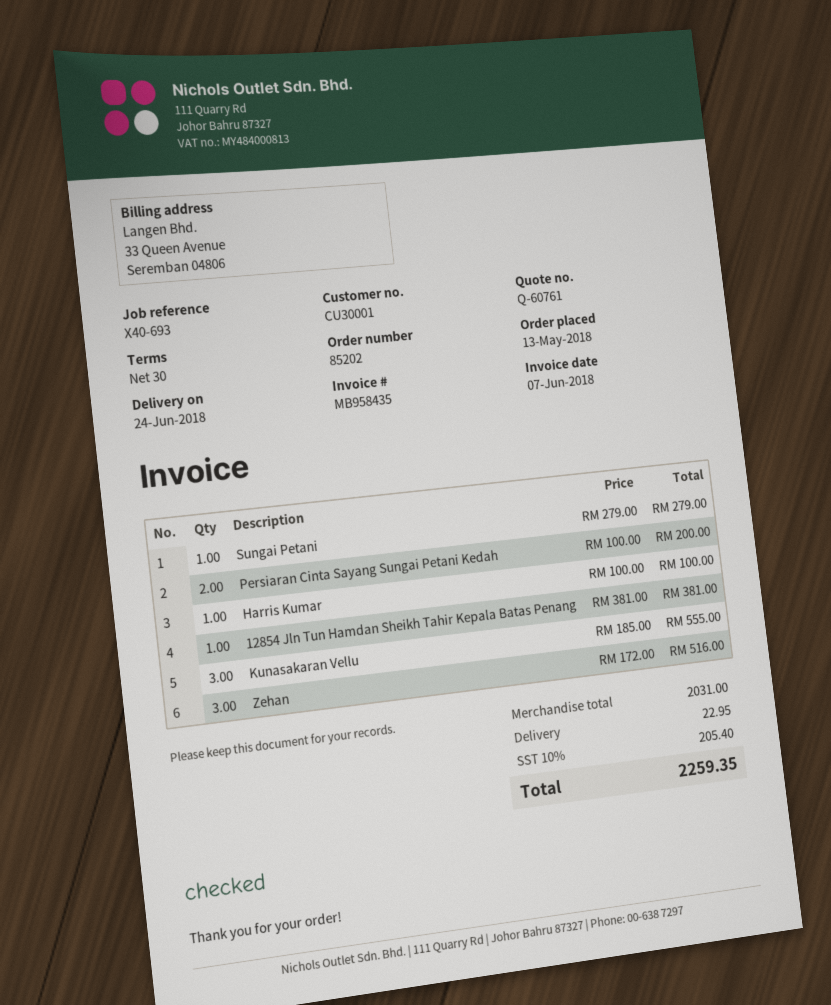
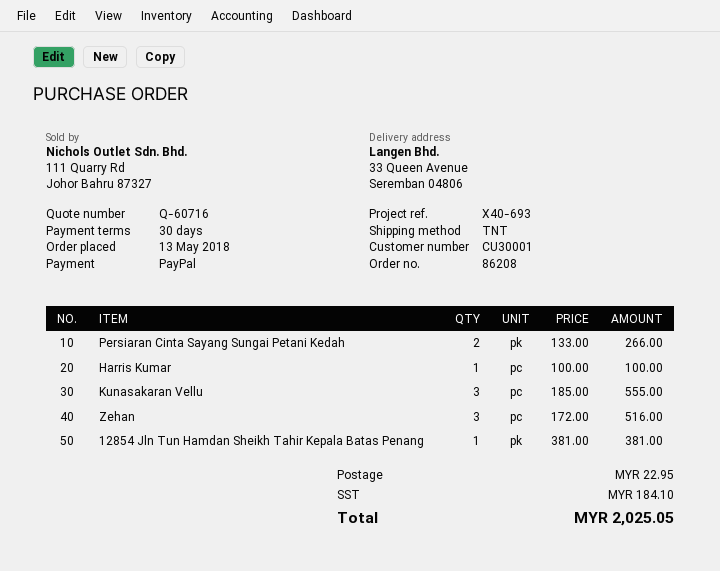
quote number: Q-60761 -> Q-60716
order number: 85202 -> 86208
Sungai Petani: 1 x 279.00 = 279.00 -> none
Persiaran Cinta Sayang Sungai Petani Kedah: 2 x 100.00 = 200.00 -> 2 x 133.00 = 266.00
tax: 205.40 -> 184.10
total: 2259.35 -> 2025.05

